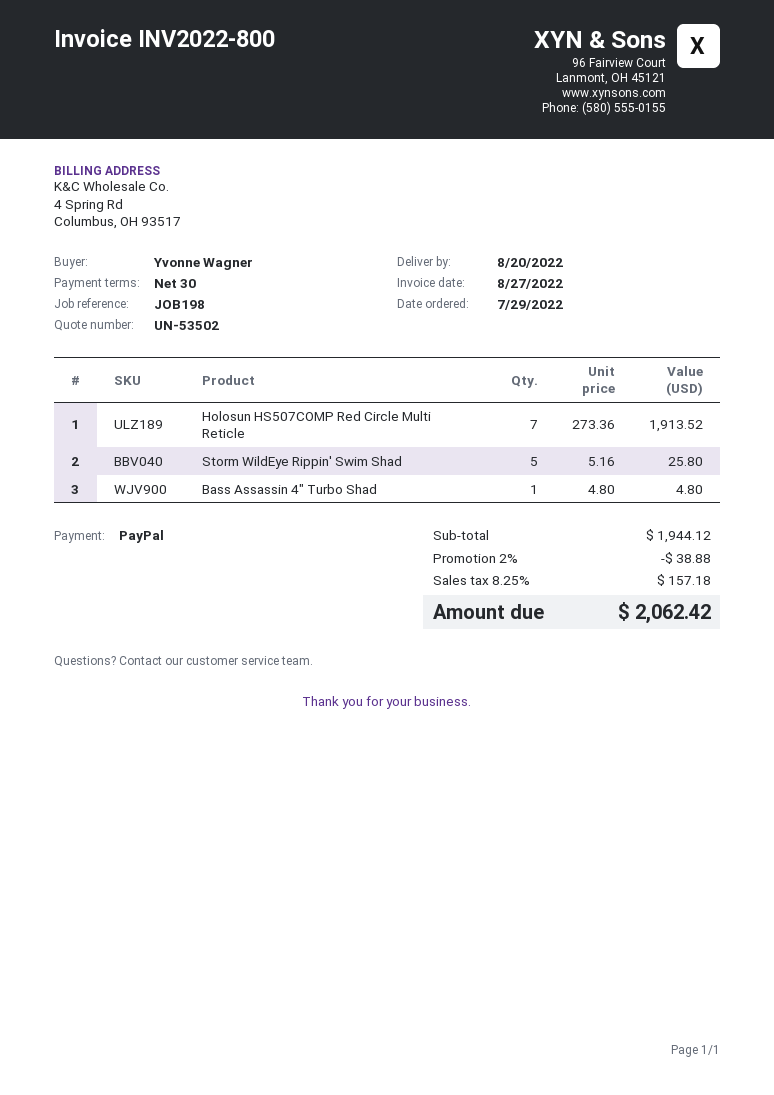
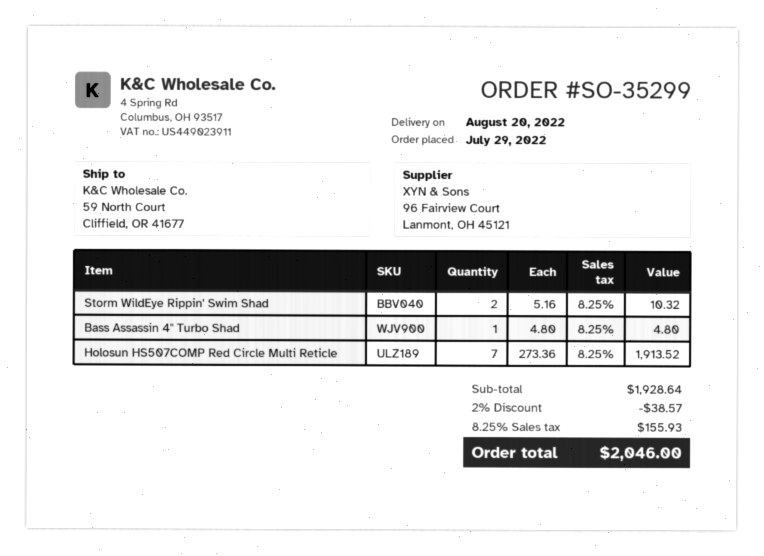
Storm WildEye Rippin' Swim Shad: 5 x 5.16 = 25.80 -> 2 x 5.16 = 10.32
subtotal: 1944.12 -> 1928.64
discount: 2% = 38.88 -> 2% = 38.57
tax: 8.25% = 157.18 -> 8.25% = 155.93
total: 2062.42 -> 2046.00

